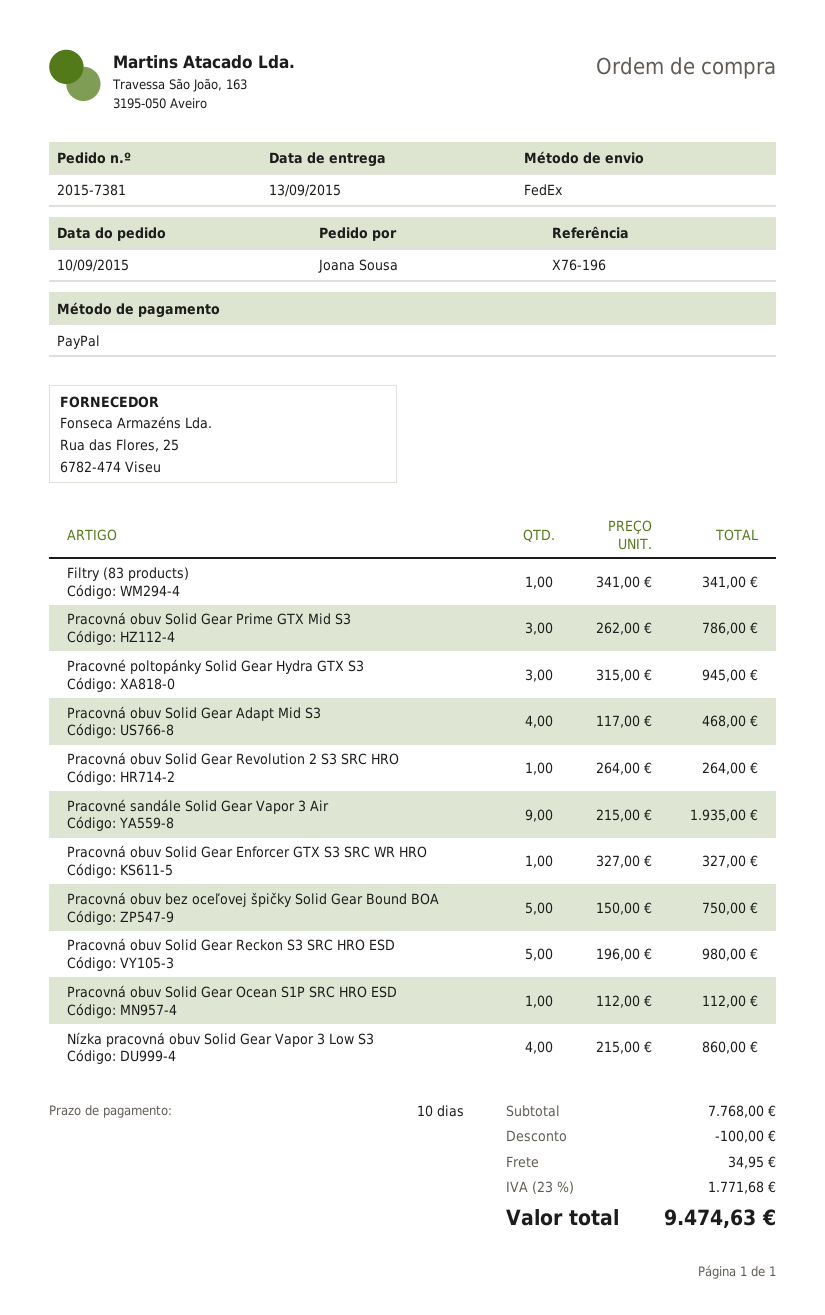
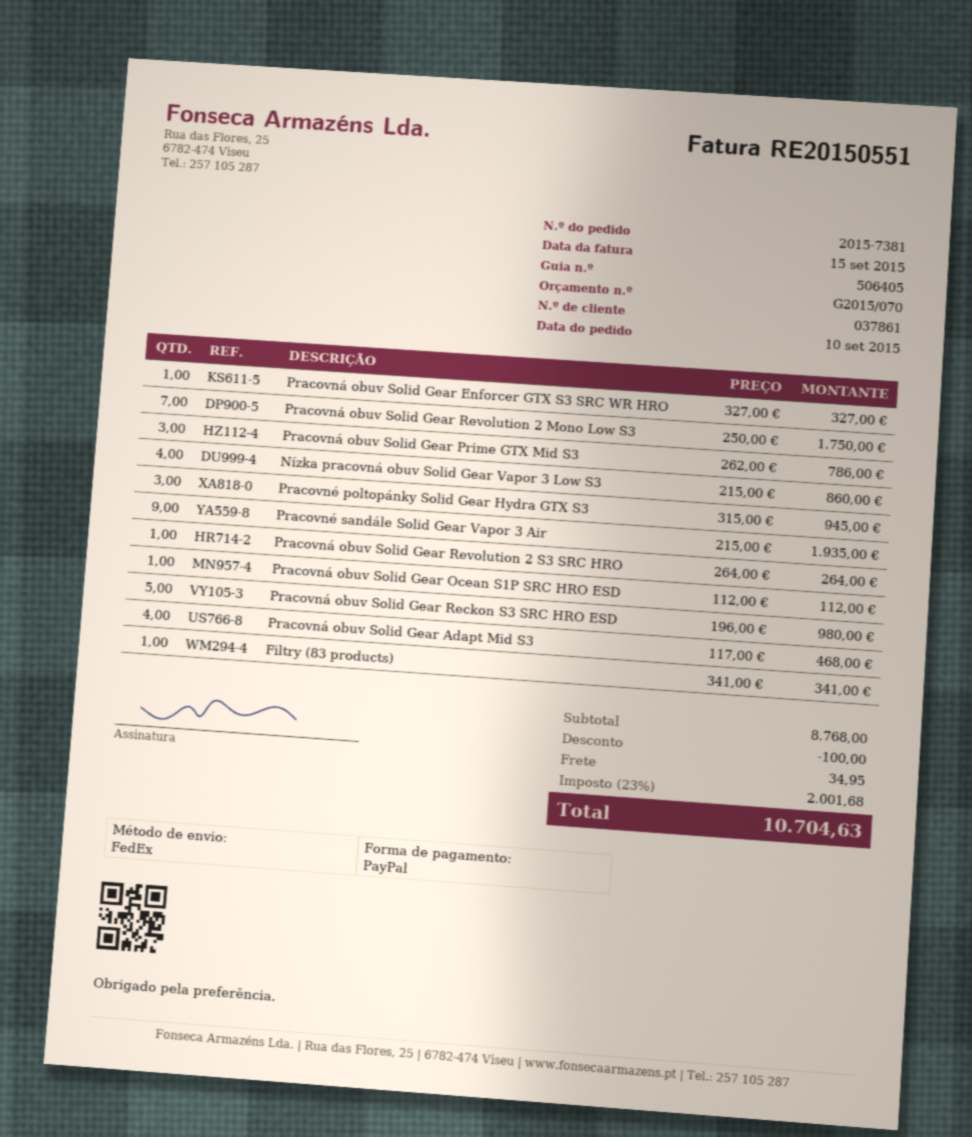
Pracovná obuv bez oceľovej špičky Solid Gear Bound BOA: 5 x 150.00 = 750.00 -> none
Pracovná obuv Solid Gear Revolution 2 Mono Low S3: none -> 7 x 250.00 = 1750.00
subtotal: 7768.00 -> 8768.00
tax: 23% = 1771.68 -> 23% = 2001.68
total: 9474.63 -> 10704.63

